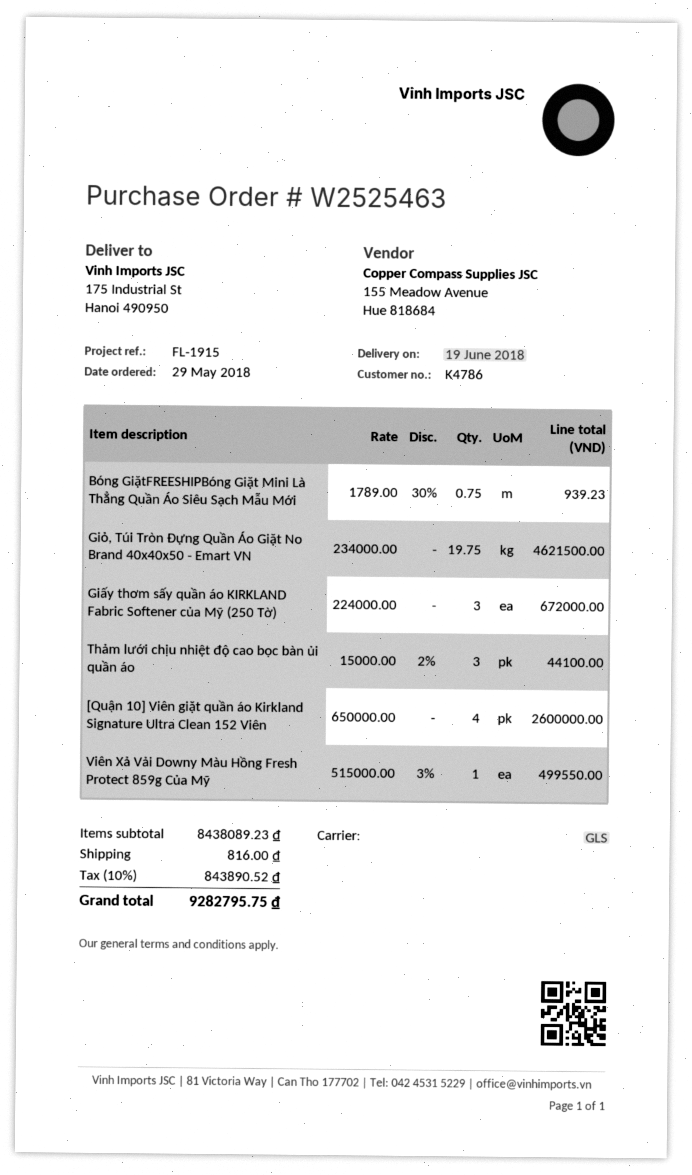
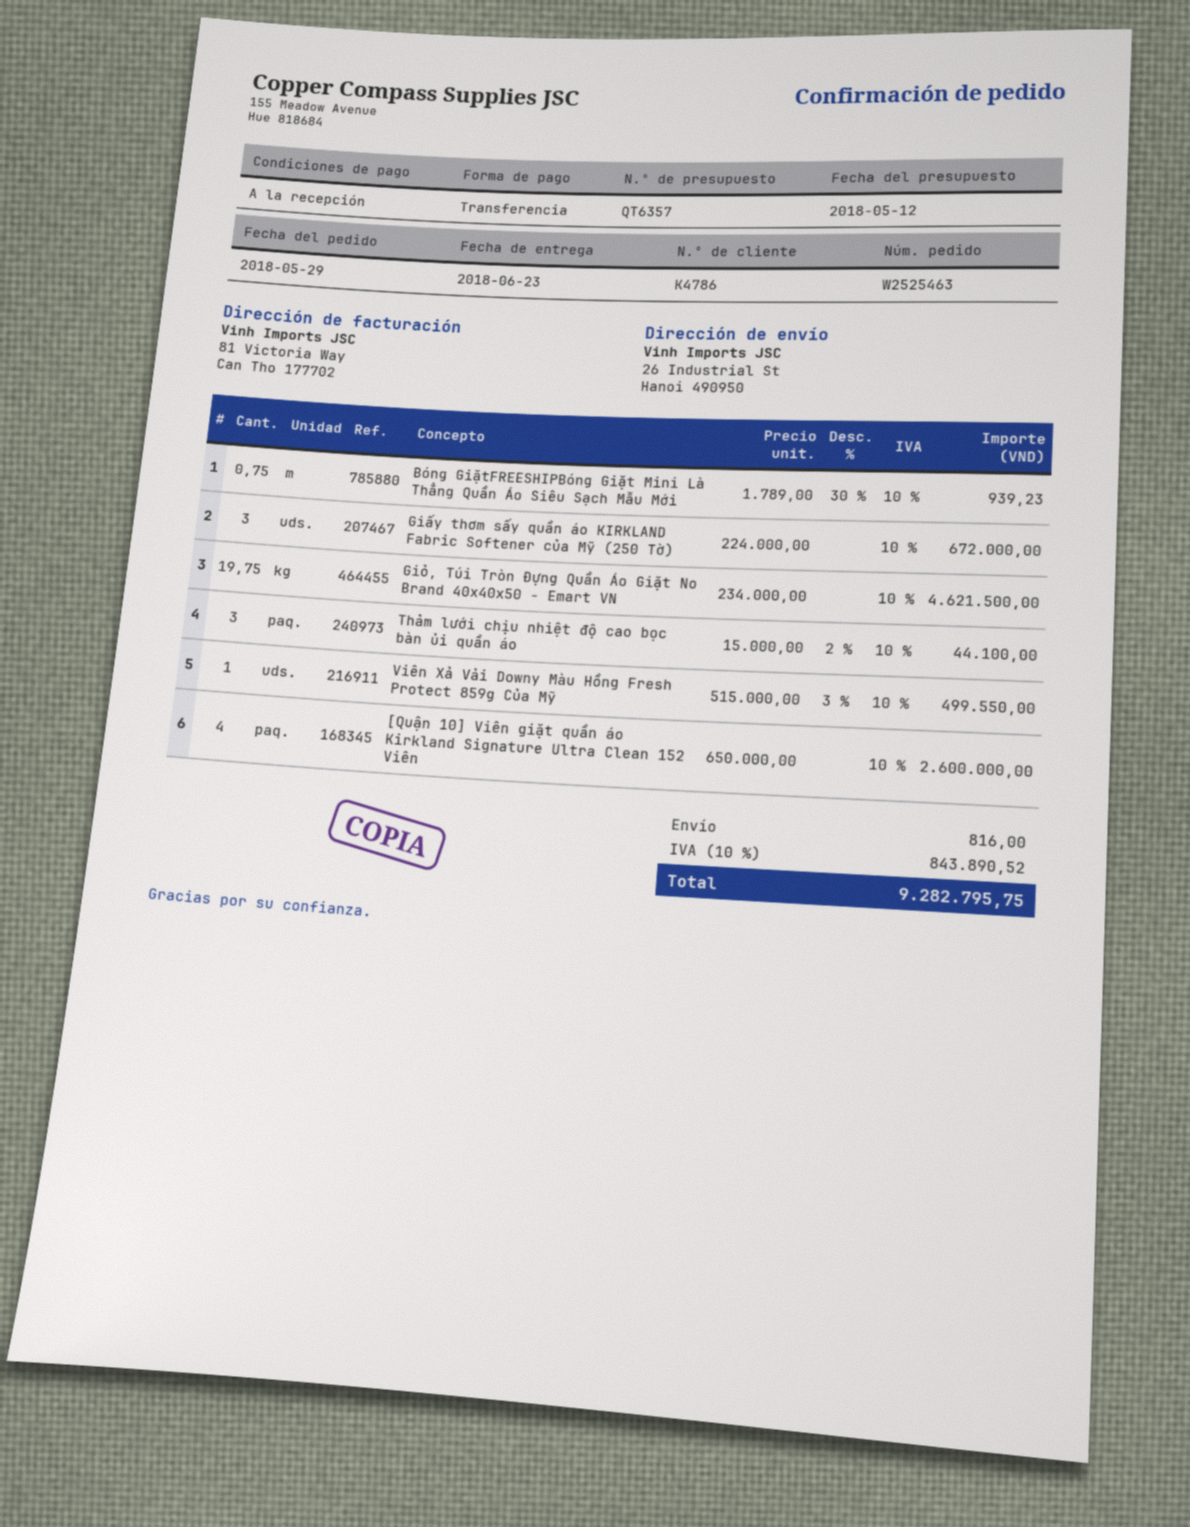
delivery date: 2018-06-19 -> 2018-06-23
ship to: 175 Industrial St, Hanoi 490950 -> 26 Industrial St, Hanoi 490950

